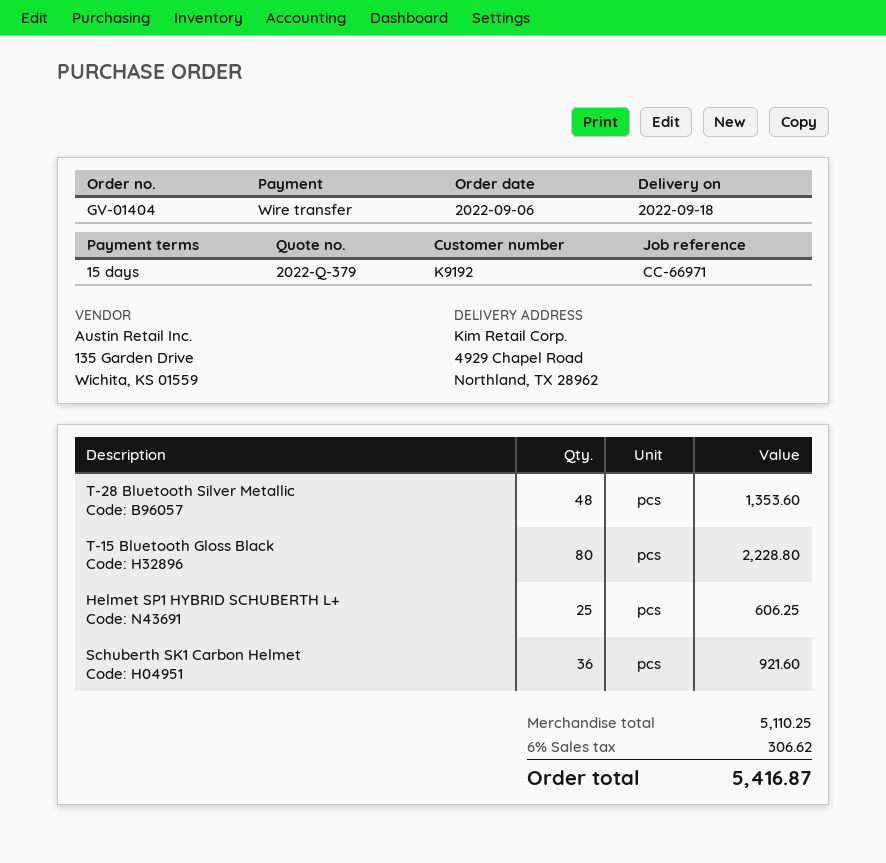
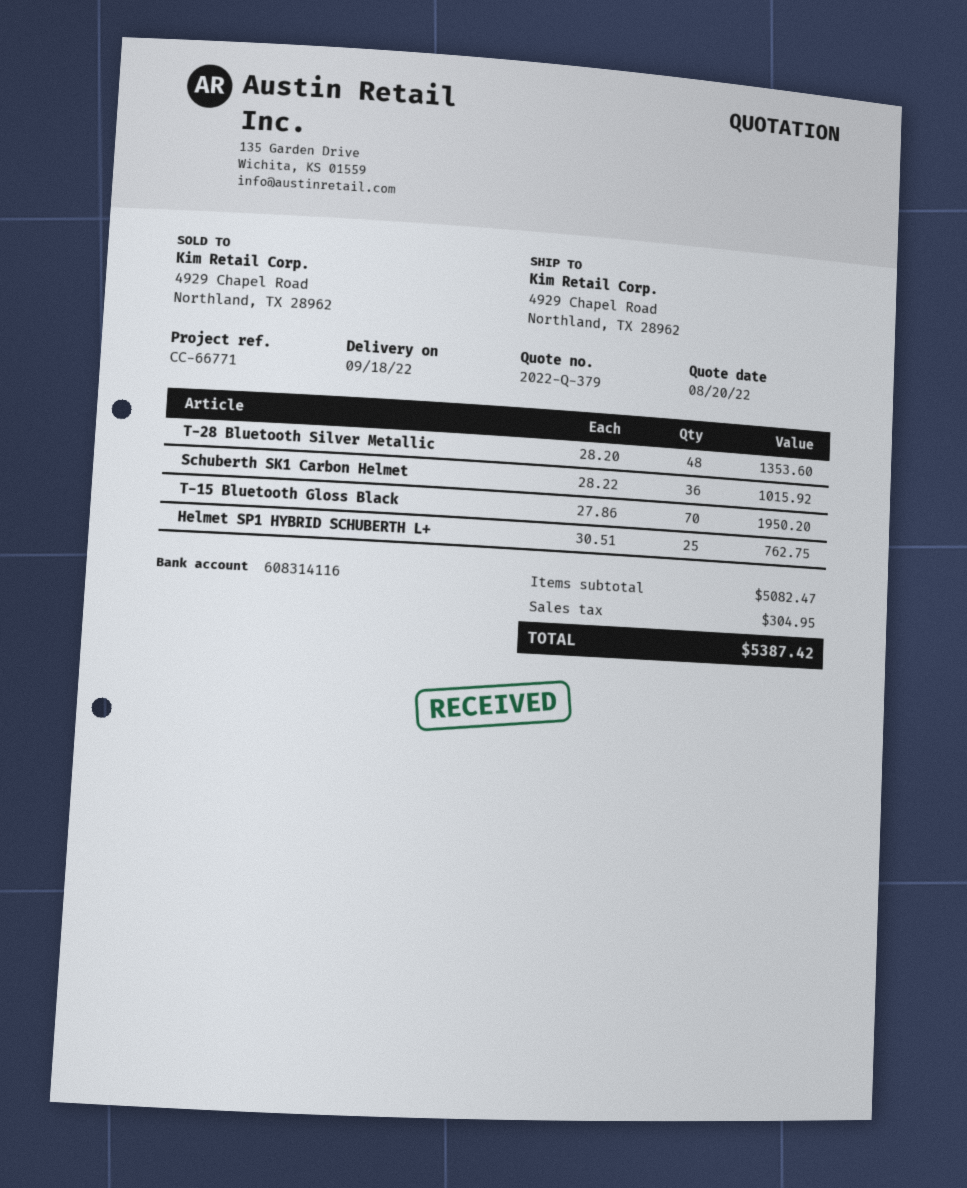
reference: CC-66971 -> CC-66771
T-15 Bluetooth Gloss Black: 80 for 2228.80 -> 70 for 1950.20
Helmet SP1 HYBRID SCHUBERTH L+: 25 for 606.25 -> 25 for 762.75
Schuberth SK1 Carbon Helmet: 36 for 921.60 -> 36 for 1015.92
subtotal: 5110.25 -> 5082.47
tax: 306.62 -> 304.95
total: 5416.87 -> 5387.42

